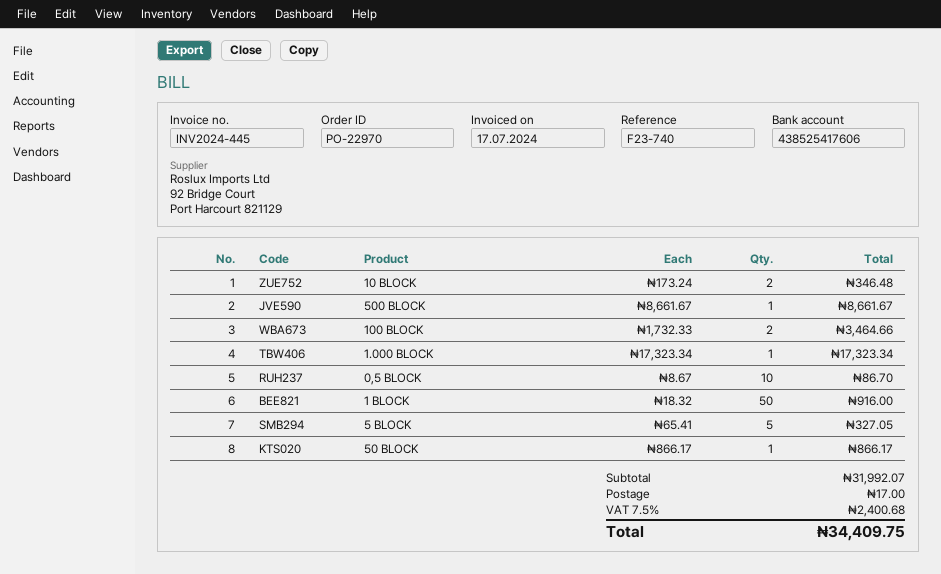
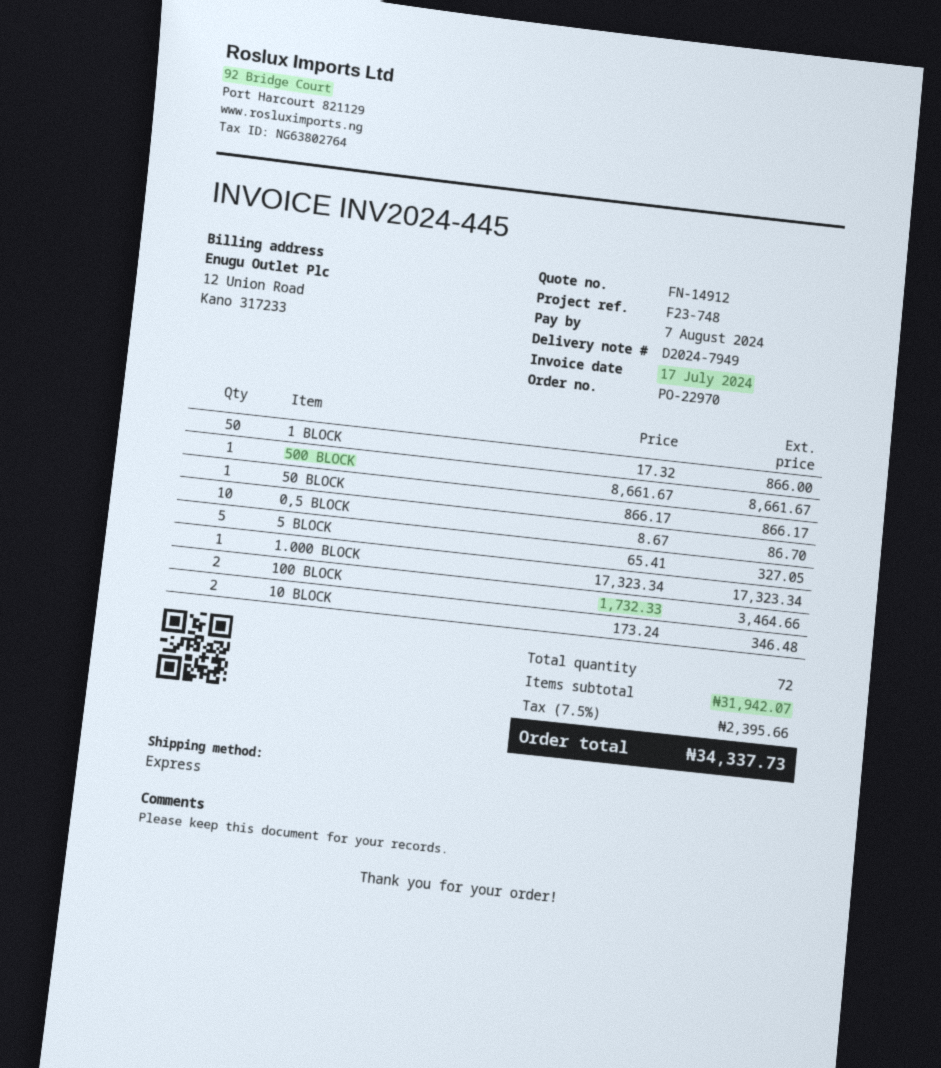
reference: F23-740 -> F23-748
1 BLOCK: 50 x 18.32 = 916.00 -> 50 x 17.32 = 866.00
subtotal: 31992.07 -> 31942.07
shipping: 17.00 -> none
tax: 7.5% = 2400.68 -> 7.5% = 2395.66
total: 34409.75 -> 34337.73

